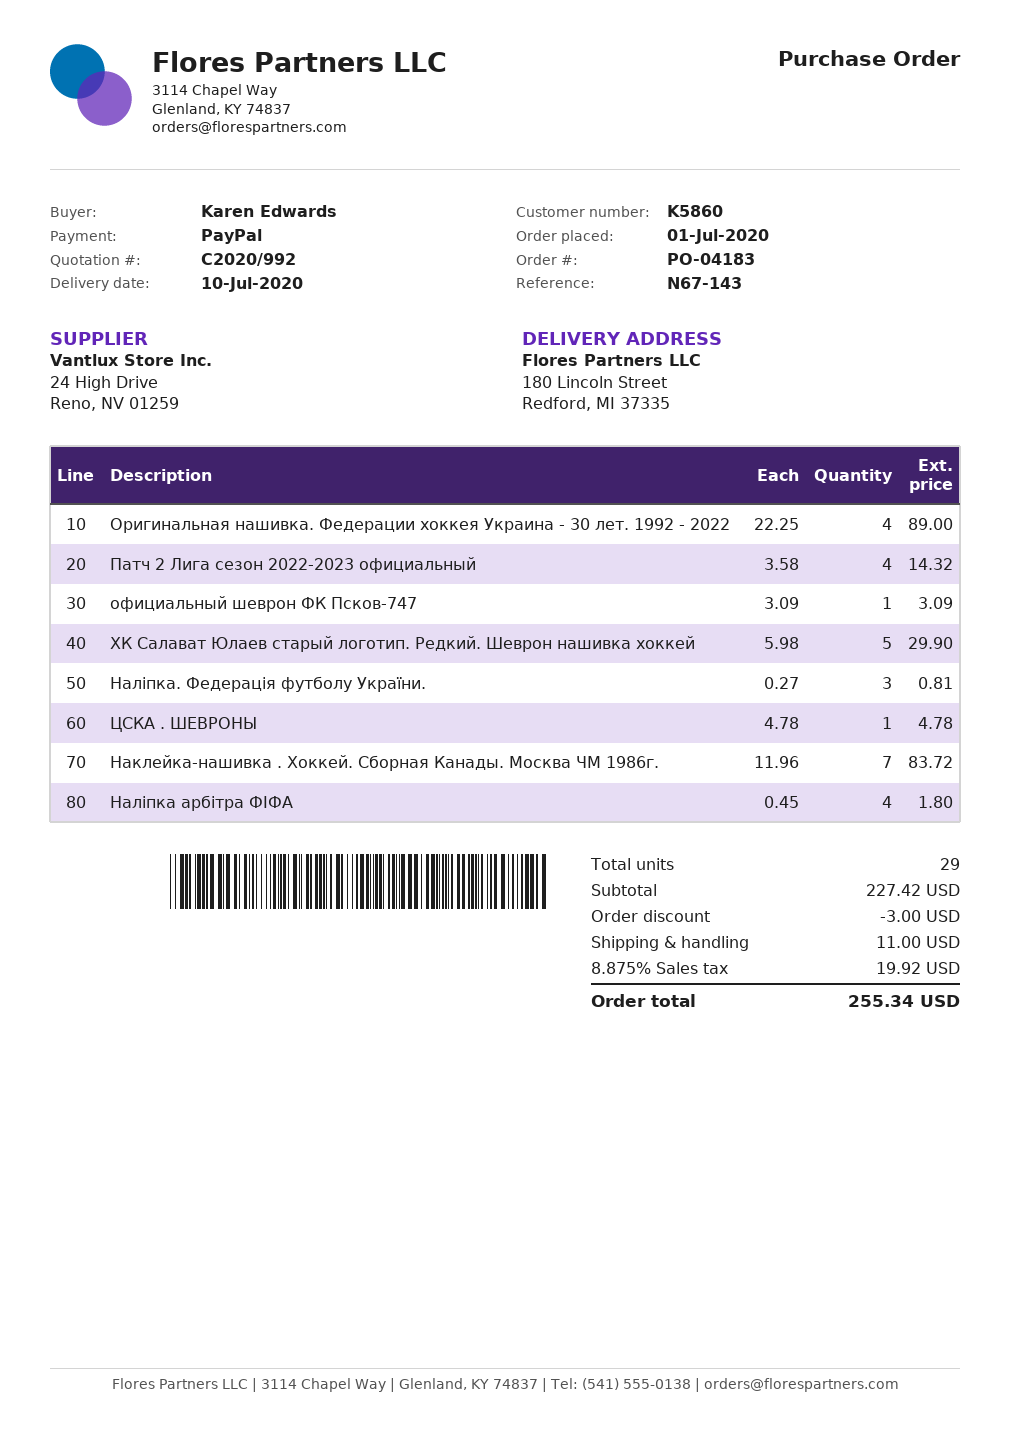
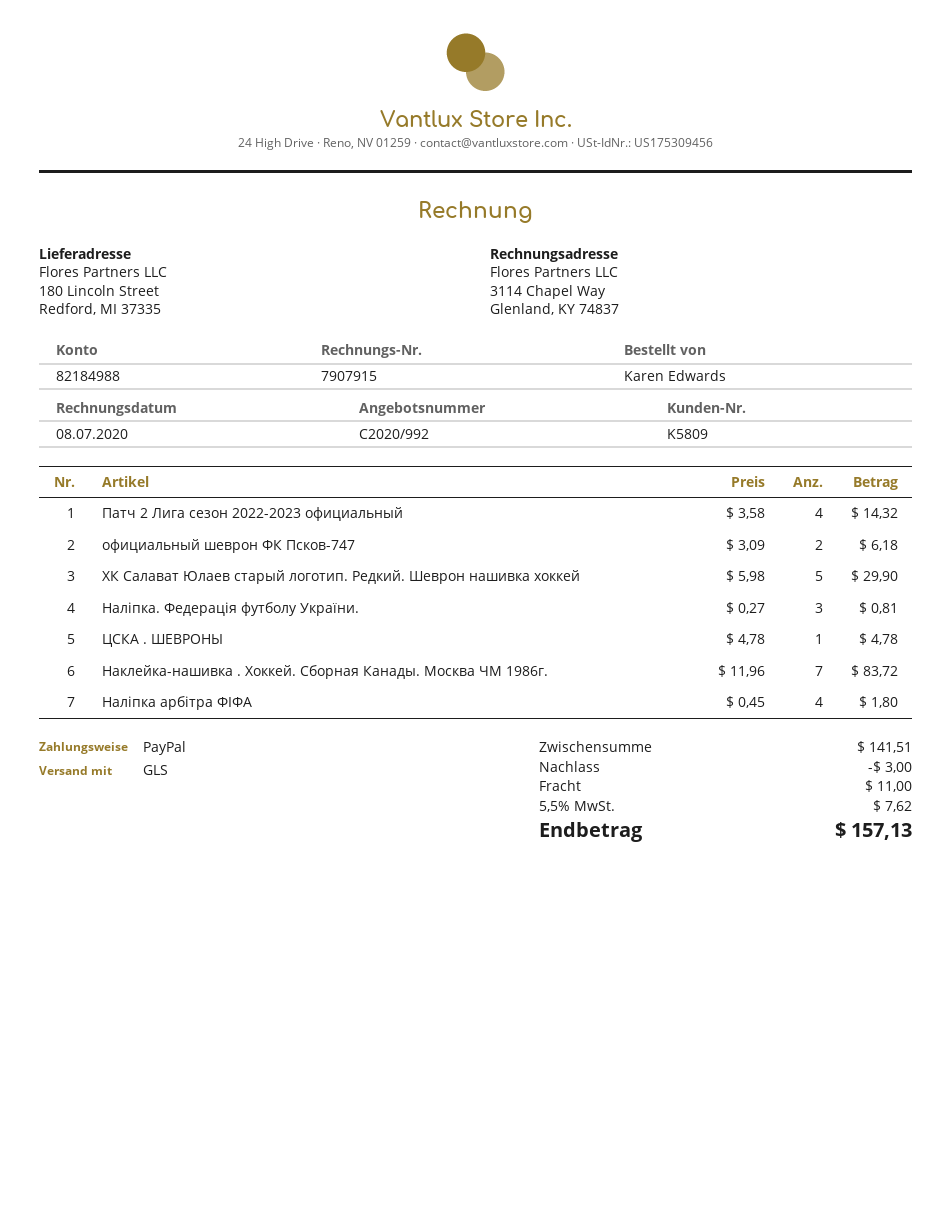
customer number: K5860 -> K5809
Оригинальная нашивка. Федерации хоккея Украина - 30 лет. 1992 - 2022: 4 x 22.25 = 89.00 -> none
официальный шеврон ФК Псков-747: 1 x 3.09 = 3.09 -> 2 x 3.09 = 6.18
subtotal: 227.42 -> 141.51
tax: 8.875% = 19.92 -> 5.5% = 7.62
total: 255.34 -> 157.13

